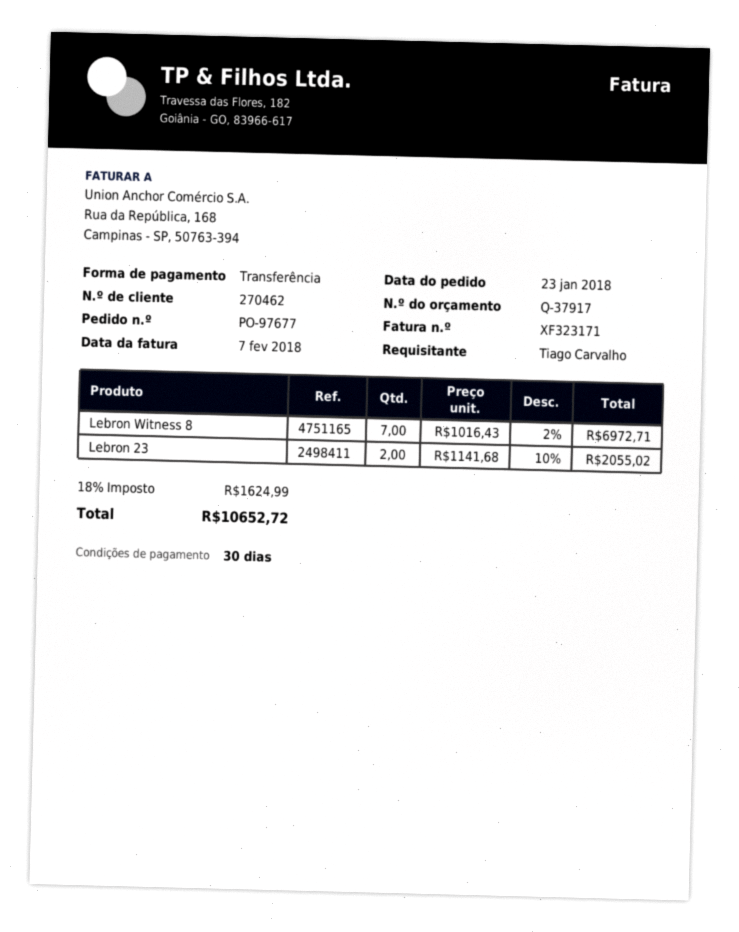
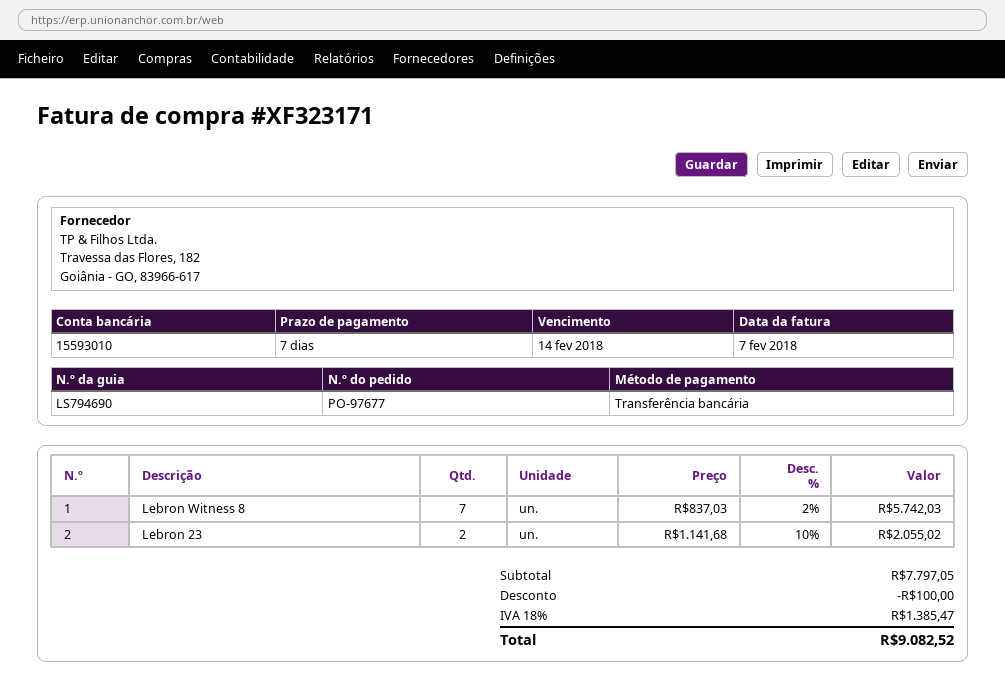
payment terms: 30 days -> 7 days
Lebron Witness 8: 7 x 1016.43 - 2% = 6972.71 -> 7 x 837.03 - 2% = 5742.03
discount: none -> 100.00
tax: 18% = 1624.99 -> 18% = 1385.47
total: 10652.72 -> 9082.52

